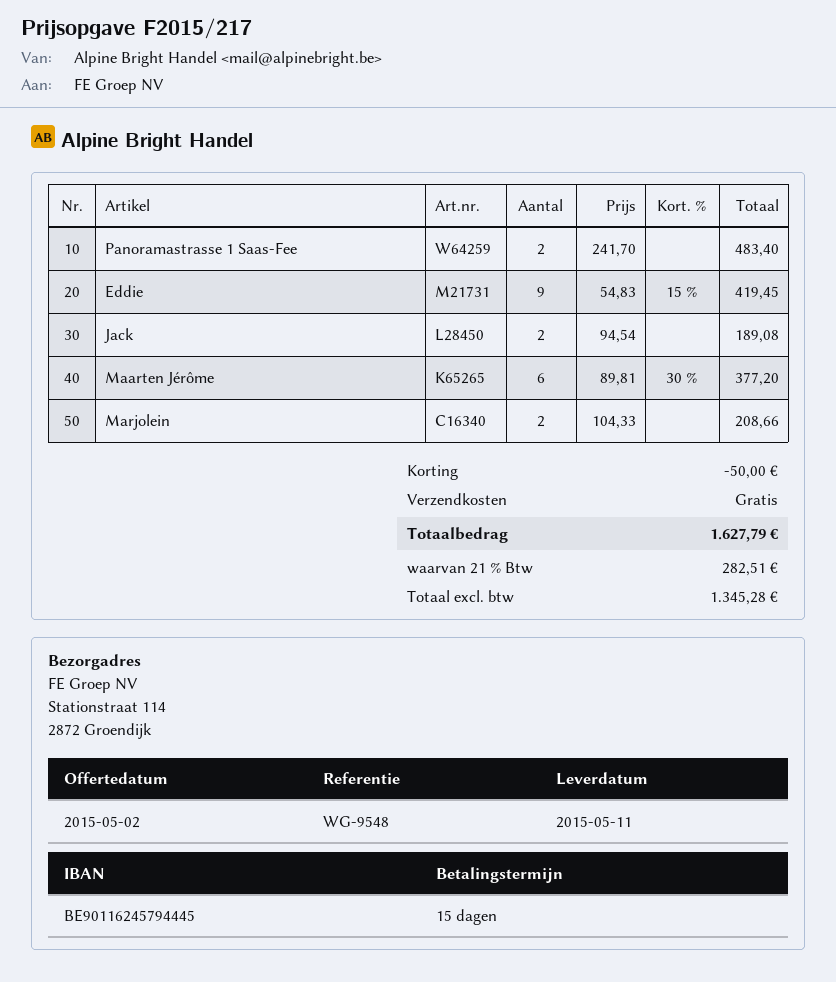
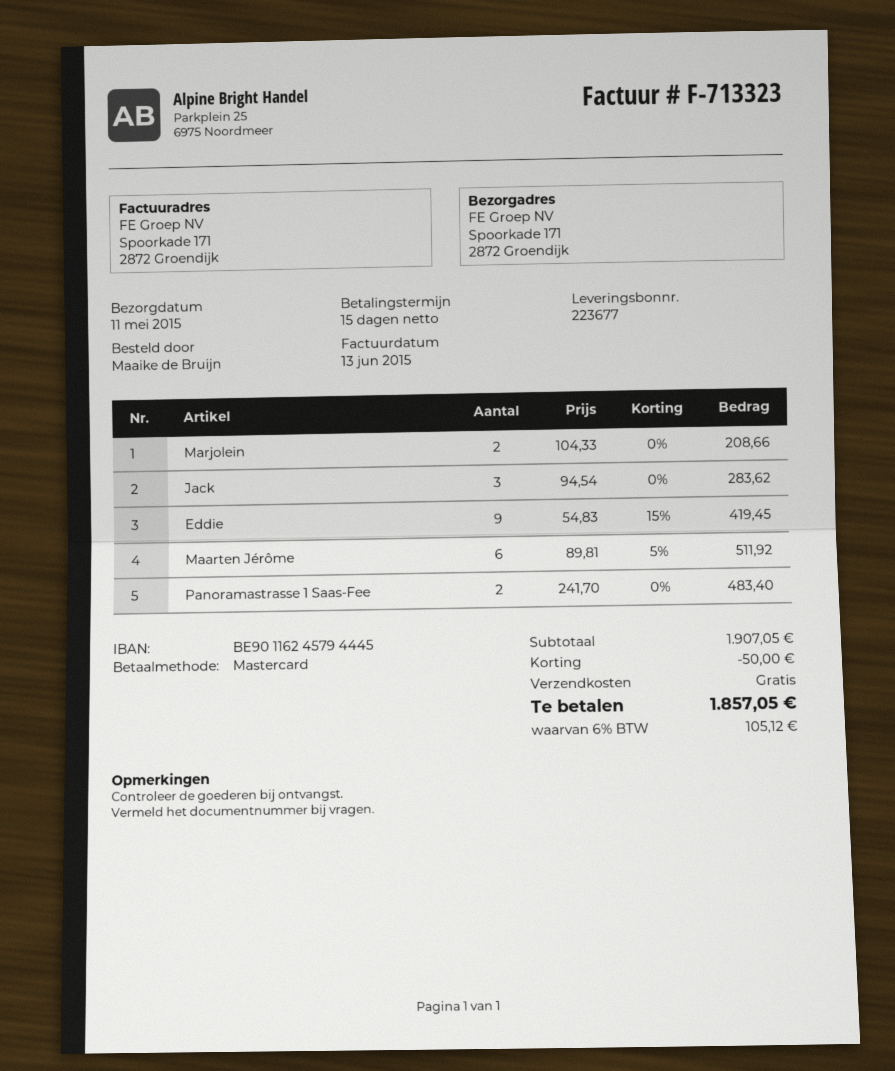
ship to: Stationstraat 114, 2872 Groendijk -> Spoorkade 171, 2872 Groendijk
Jack: 2 x 94.54 = 189.08 -> 3 x 94.54 = 283.62
Maarten Jérôme: 6 x 89.81 - 30% = 377.20 -> 6 x 89.81 - 5% = 511.92
tax: 21% = 282.51 -> 6% = 105.12
total: 1627.79 -> 1857.05

